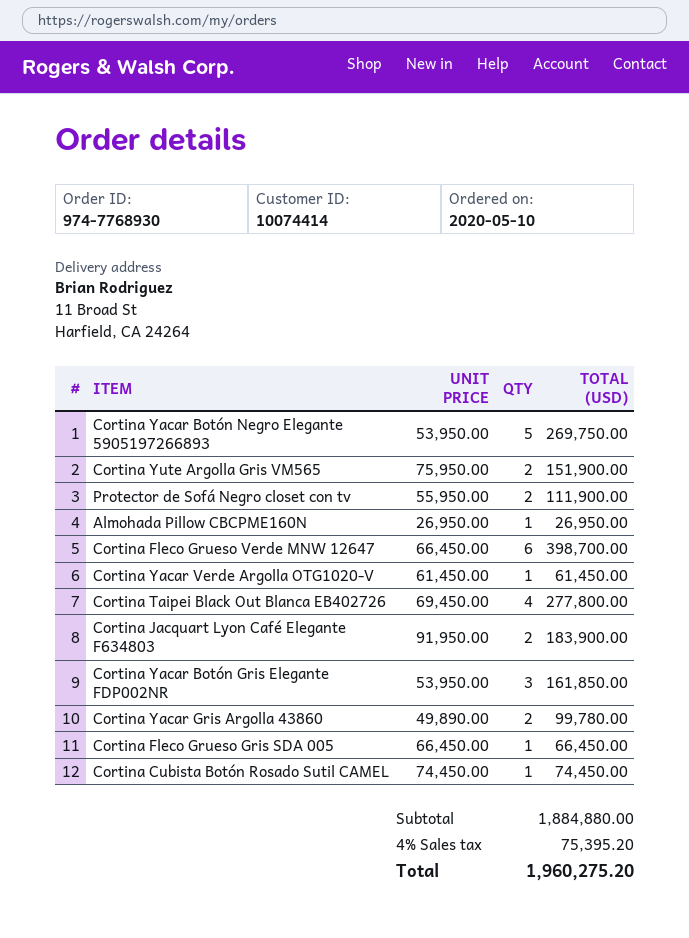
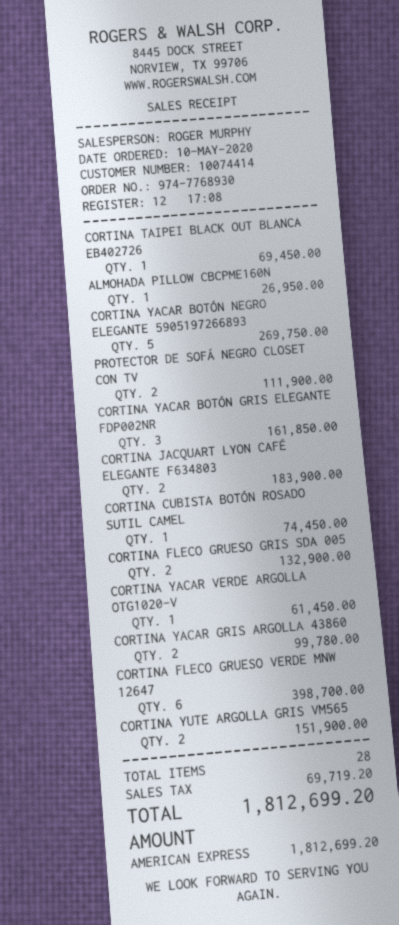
Cortina Taipei Black Out Blanca EB402726: 4 for 277800.00 -> 1 for 69450.00
Cortina Fleco Grueso Gris SDA 005: 1 for 66450.00 -> 2 for 132900.00
tax: 75395.20 -> 69719.20
total: 1960275.20 -> 1812699.20

